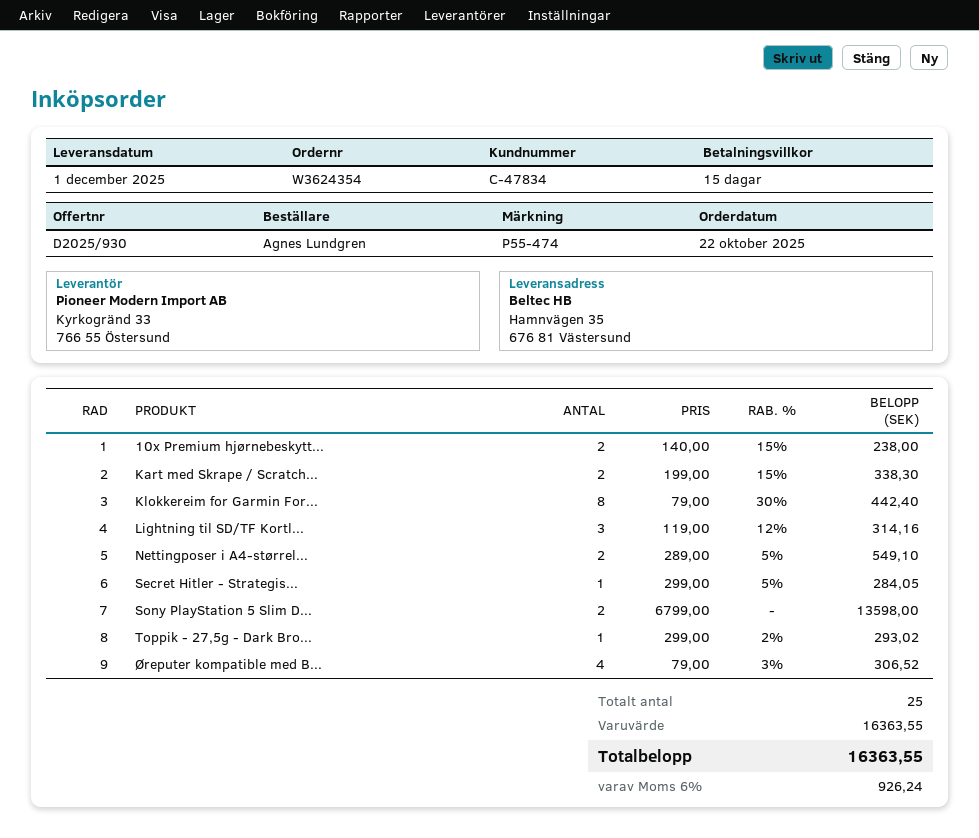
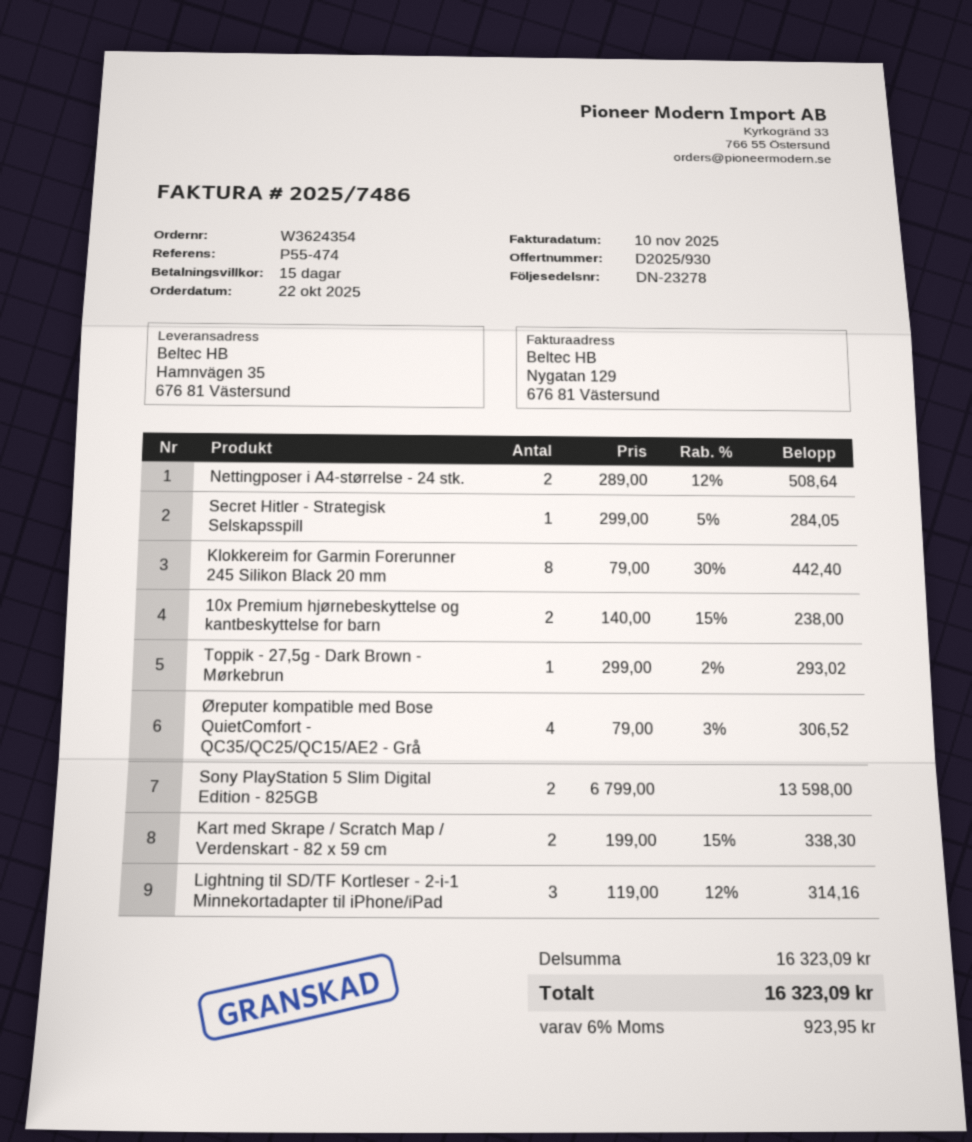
Nettingposer i A4-størrel...: 2 x 289.00 - 5% = 549.10 -> 2 x 289.00 - 12% = 508.64
subtotal: 16363.55 -> 16323.09
tax: 6% = 926.24 -> 6% = 923.95
total: 16363.55 -> 16323.09

